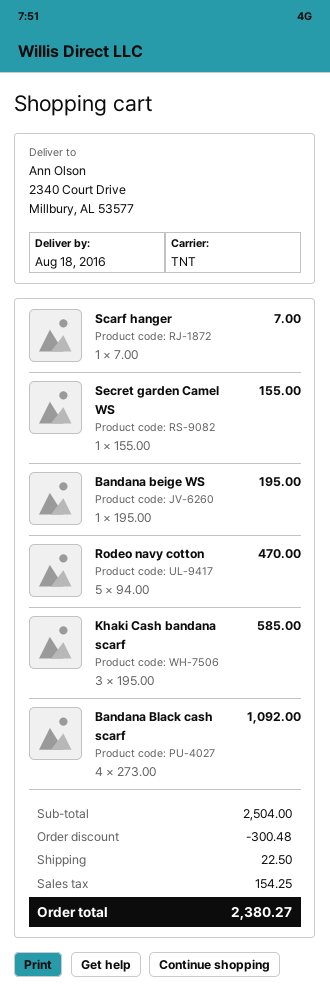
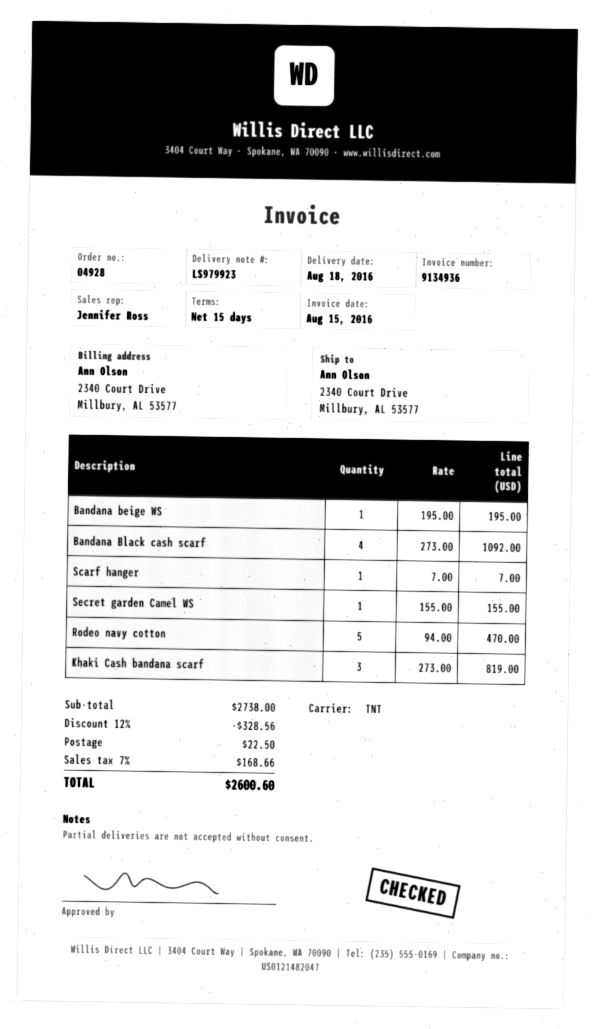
Khaki Cash bandana scarf: 3 x 195.00 = 585.00 -> 3 x 273.00 = 819.00
subtotal: 2504.00 -> 2738.00
discount: 300.48 -> 328.56
tax: 154.25 -> 168.66
total: 2380.27 -> 2600.60

